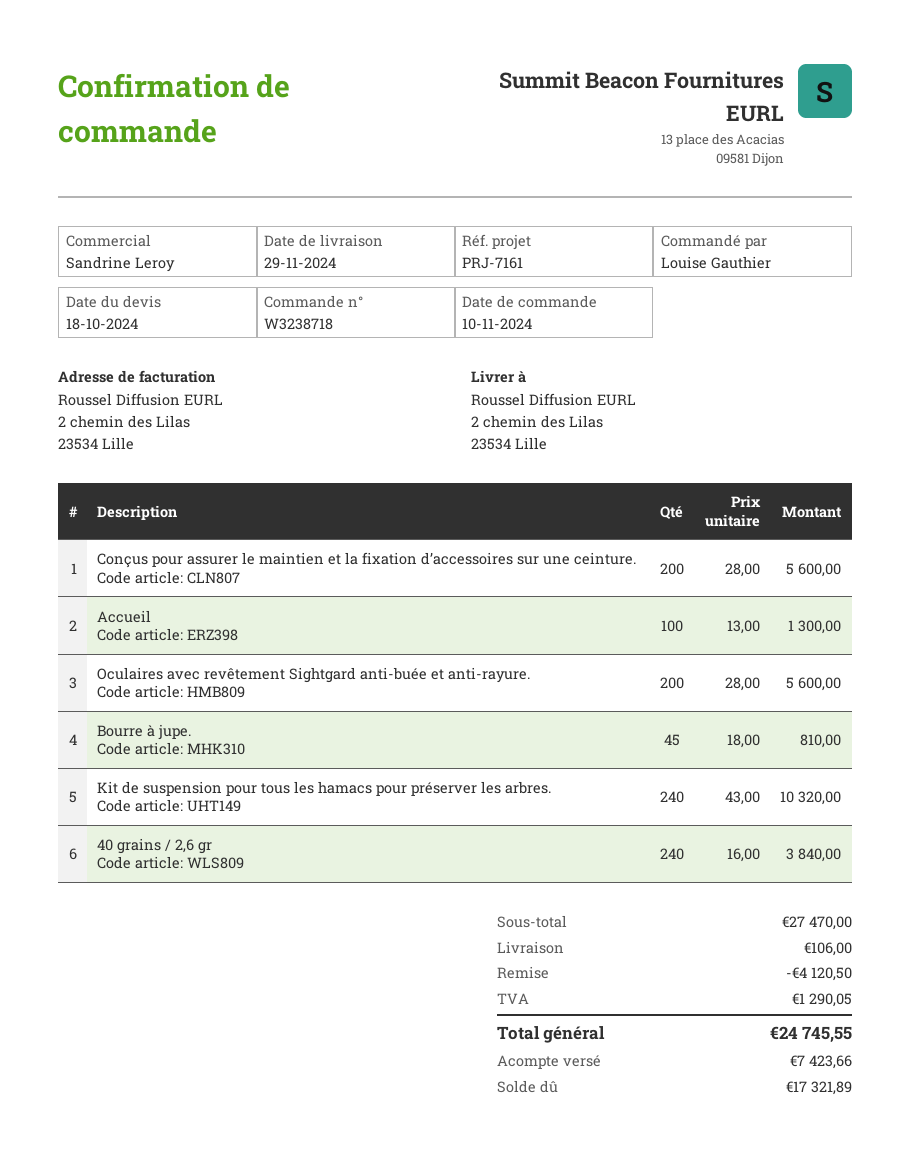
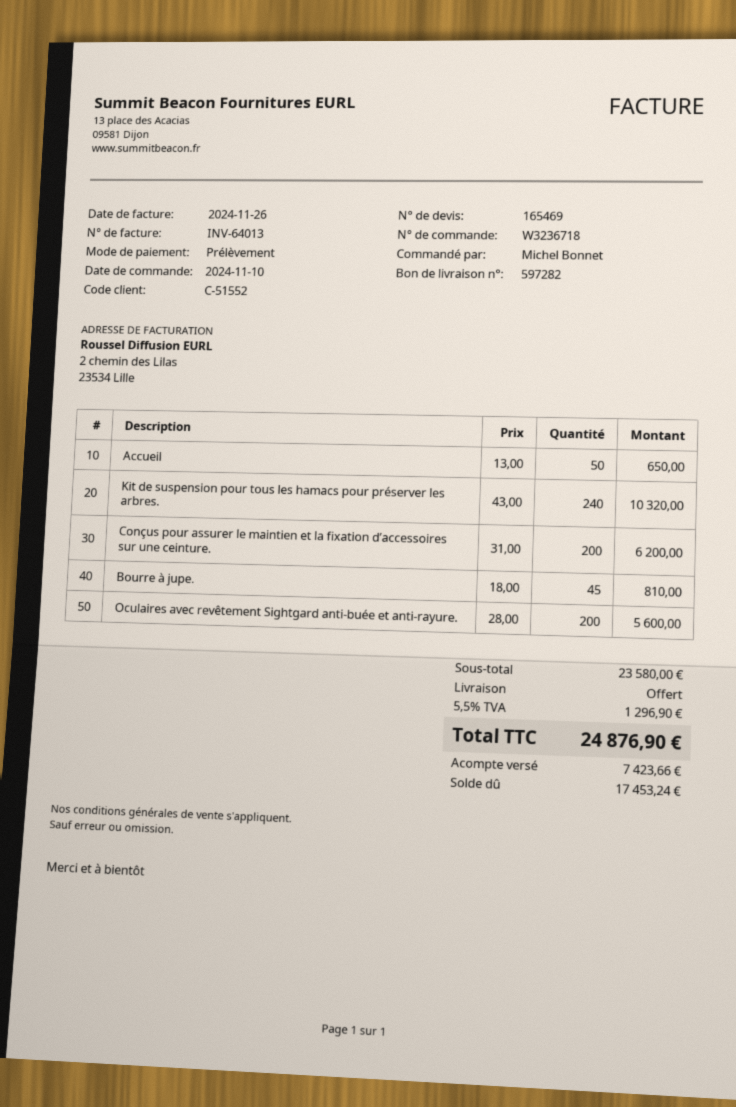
order number: W3238718 -> W3236718
ordered by: Louise Gauthier -> Michel Bonnet
Conçus pour assurer le maintien et la fixation d’accessoires sur une ceinture.: 200 x 28.00 = 5600.00 -> 200 x 31.00 = 6200.00
Accueil: 100 x 13.00 = 1300.00 -> 50 x 13.00 = 650.00
40 grains / 2,6 gr: 240 x 16.00 = 3840.00 -> none
subtotal: 27470.00 -> 23580.00
discount: 4120.50 -> none
shipping: 106.00 -> 0.00
tax: 1290.05 -> 1296.90
total: 24745.55 -> 24876.90
balance: 17321.89 -> 17453.24

